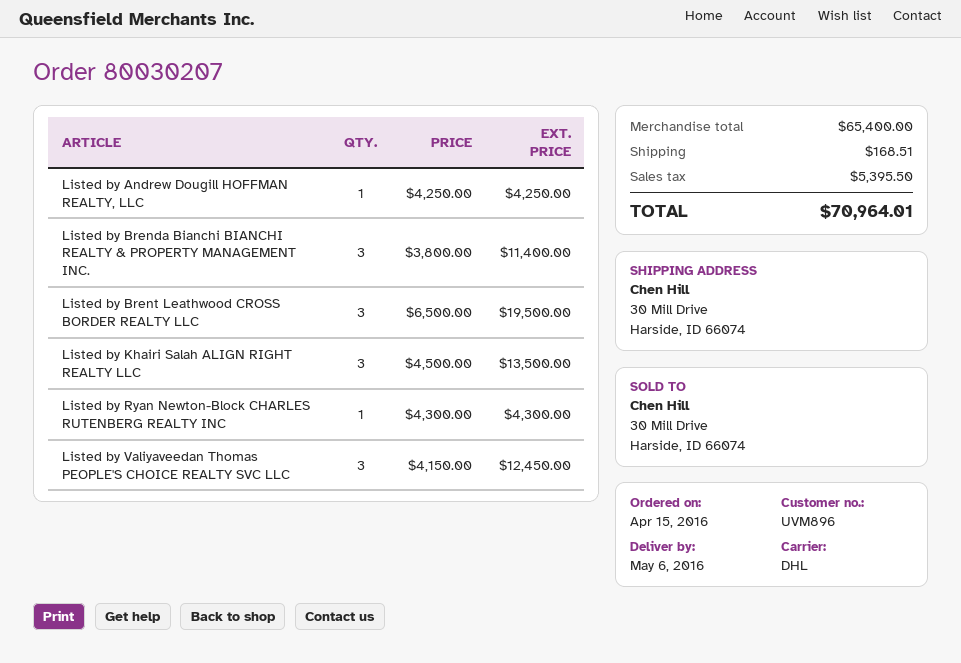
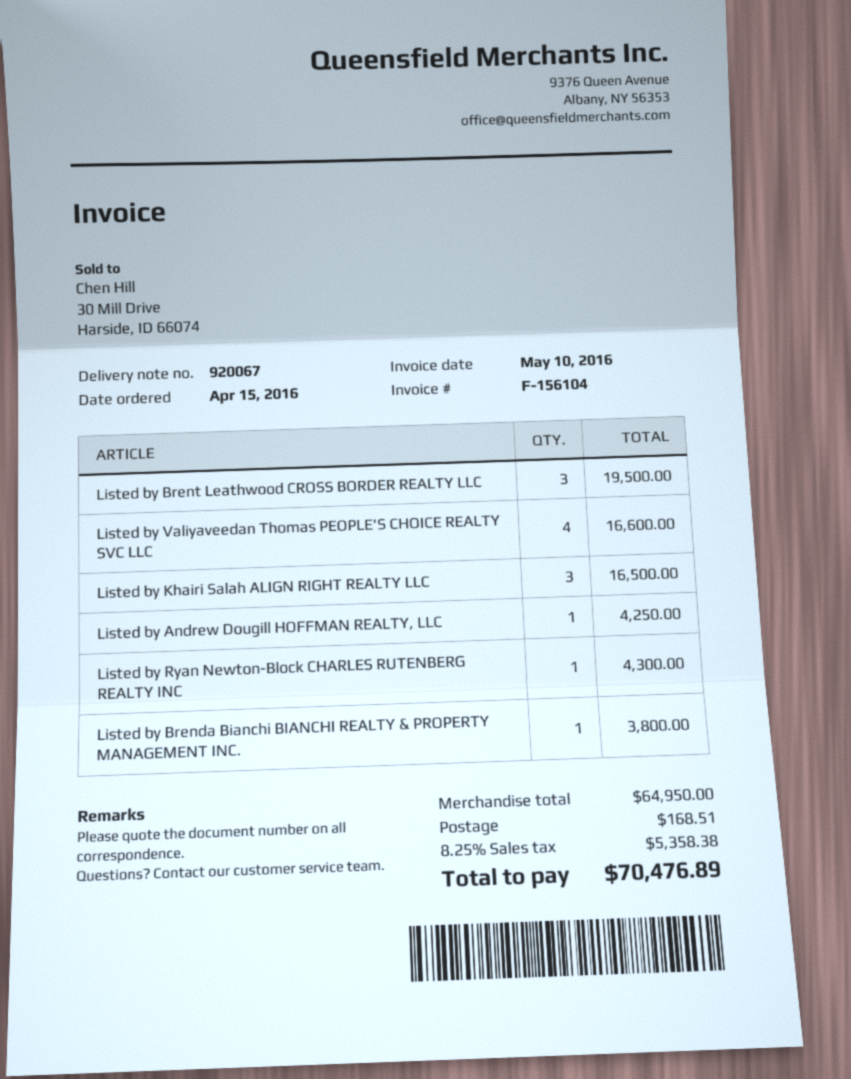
Listed by Brenda Bianchi BIANCHI REALTY & PROPERTY MANAGEMENT INC.: 3 for 11400.00 -> 1 for 3800.00
Listed by Khairi Salah ALIGN RIGHT REALTY LLC: 3 for 13500.00 -> 3 for 16500.00
Listed by Valiyaveedan Thomas PEOPLE'S CHOICE REALTY SVC LLC: 3 for 12450.00 -> 4 for 16600.00
subtotal: 65400.00 -> 64950.00
tax: 5395.50 -> 5358.38
total: 70964.01 -> 70476.89

